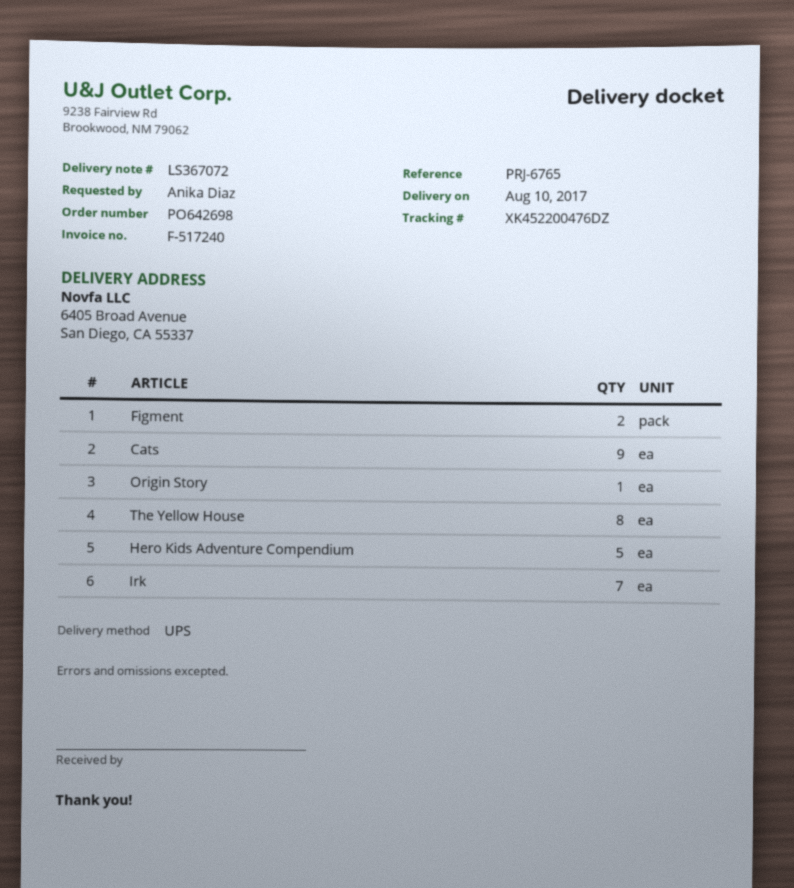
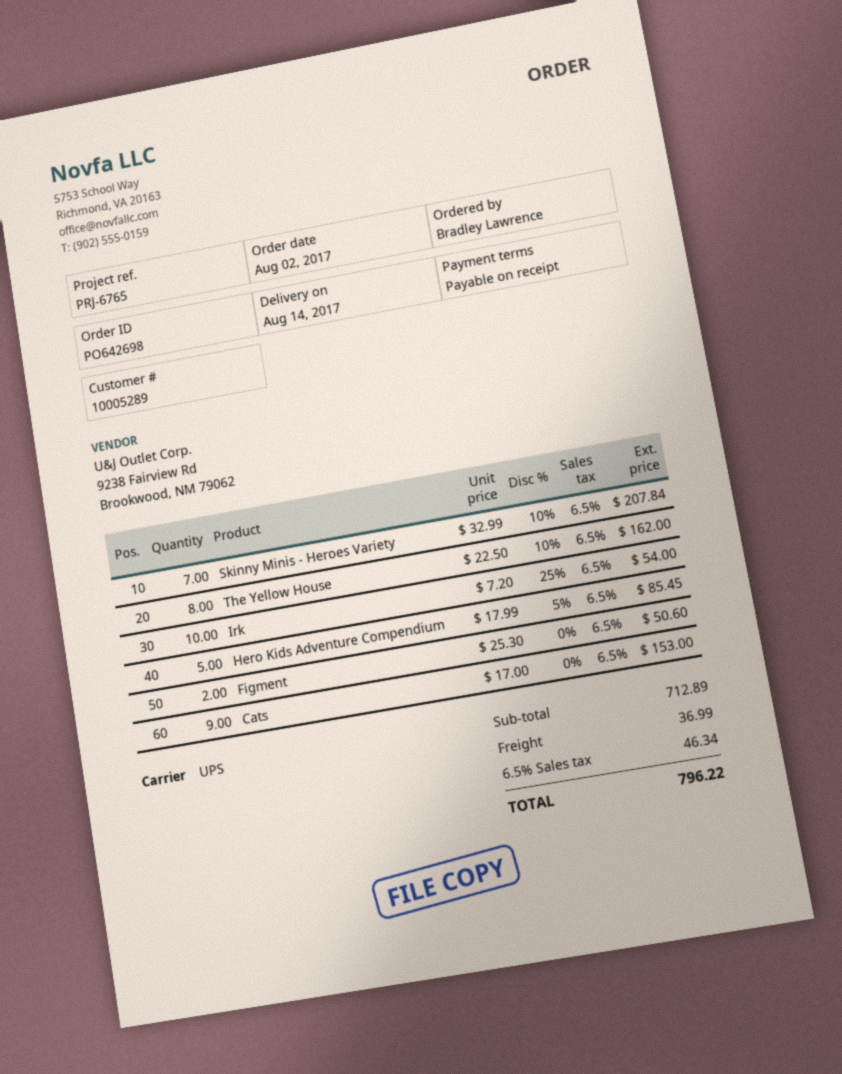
delivery date: 2017-08-10 -> 2017-08-14
ordered by: Anika Diaz -> Bradley Lawrence
Origin Story: 1 -> none
Irk: 7 -> 10
Skinny Minis - Heroes Variety: none -> 7

